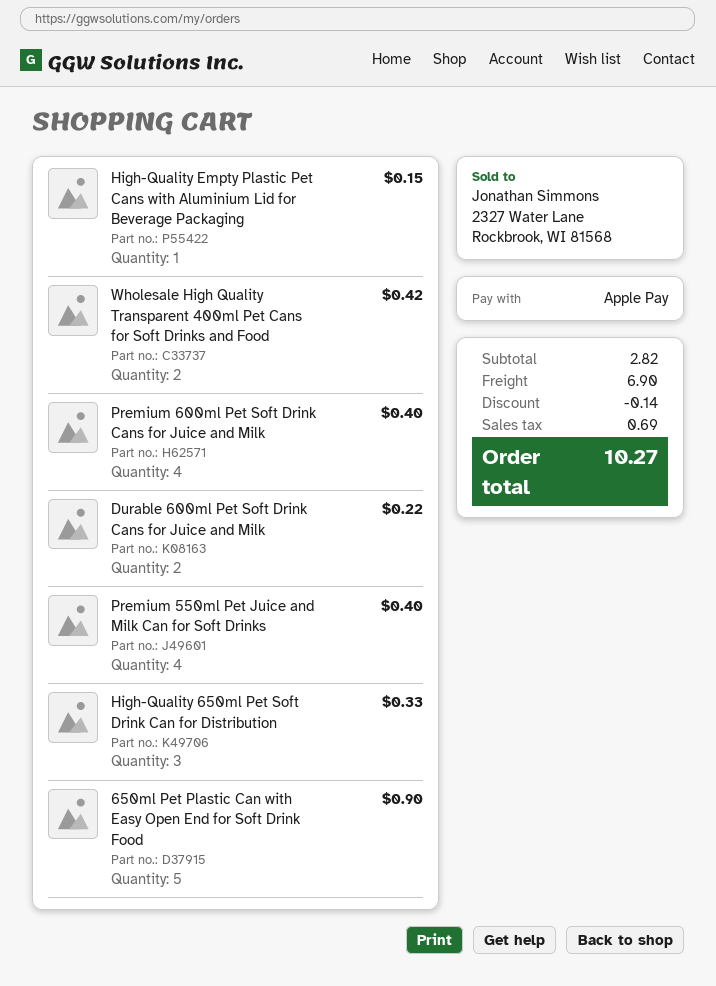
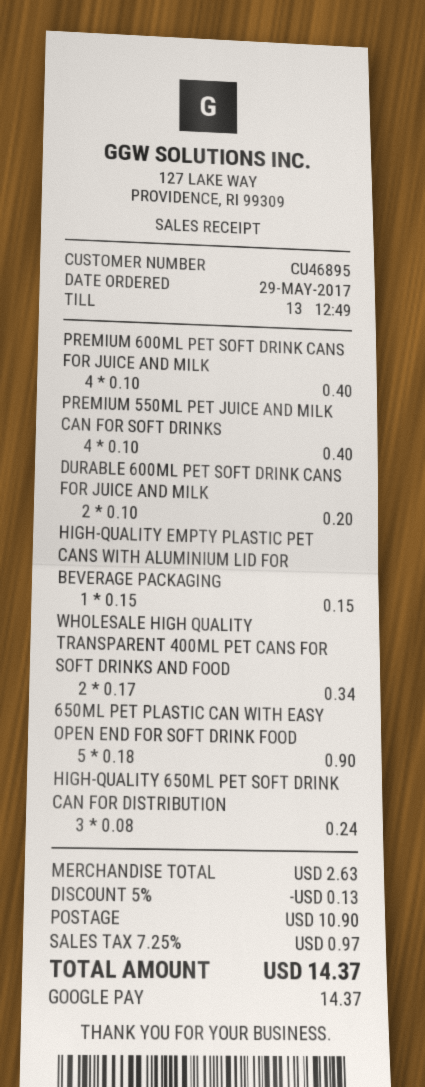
payment method: Apple Pay -> Google Pay
Wholesale High Quality Transparent 400ml Pet Cans for Soft Drinks and Food: 2 for 0.42 -> 2 for 0.34
Durable 600ml Pet Soft Drink Cans for Juice and Milk: 2 for 0.22 -> 2 for 0.20
High-Quality 650ml Pet Soft Drink Can for Distribution: 3 for 0.33 -> 3 for 0.24
subtotal: 2.82 -> 2.63
discount: 0.14 -> 0.13
shipping: 6.90 -> 10.90
tax: 0.69 -> 0.97
total: 10.27 -> 14.37

